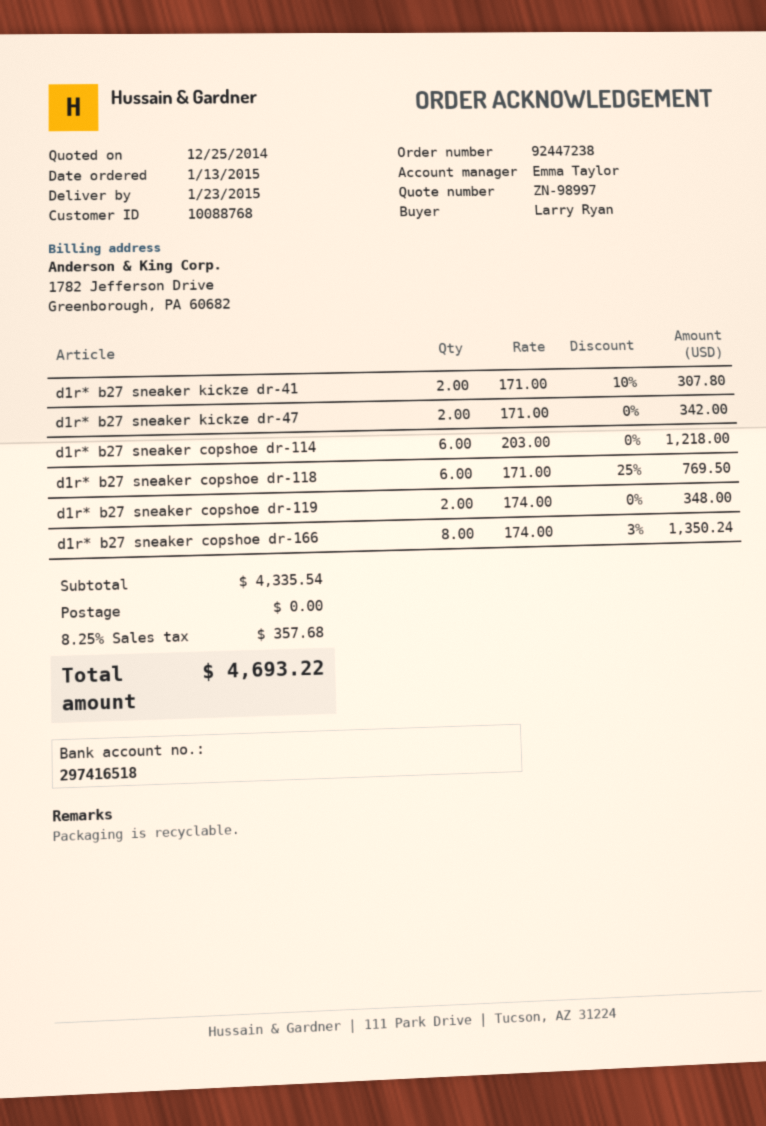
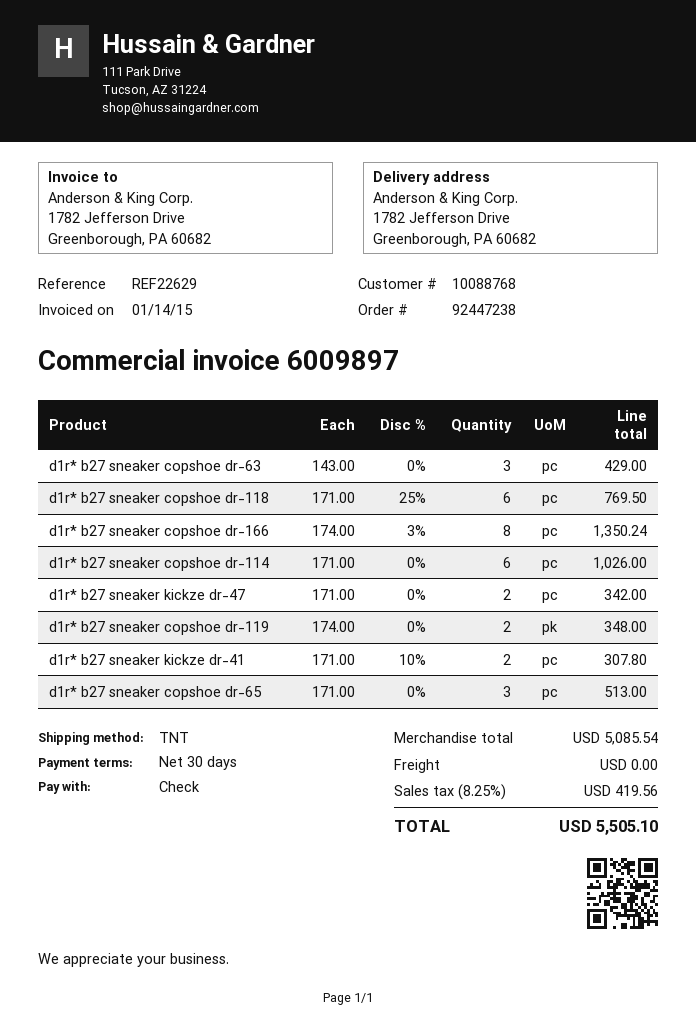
d1r* b27 sneaker copshoe dr-114: 6 x 203.00 = 1218.00 -> 6 x 171.00 = 1026.00
d1r* b27 sneaker copshoe dr-63: none -> 3 x 143.00 = 429.00
d1r* b27 sneaker copshoe dr-65: none -> 3 x 171.00 = 513.00
subtotal: 4335.54 -> 5085.54
tax: 8.25% = 357.68 -> 8.25% = 419.56
total: 4693.22 -> 5505.10

